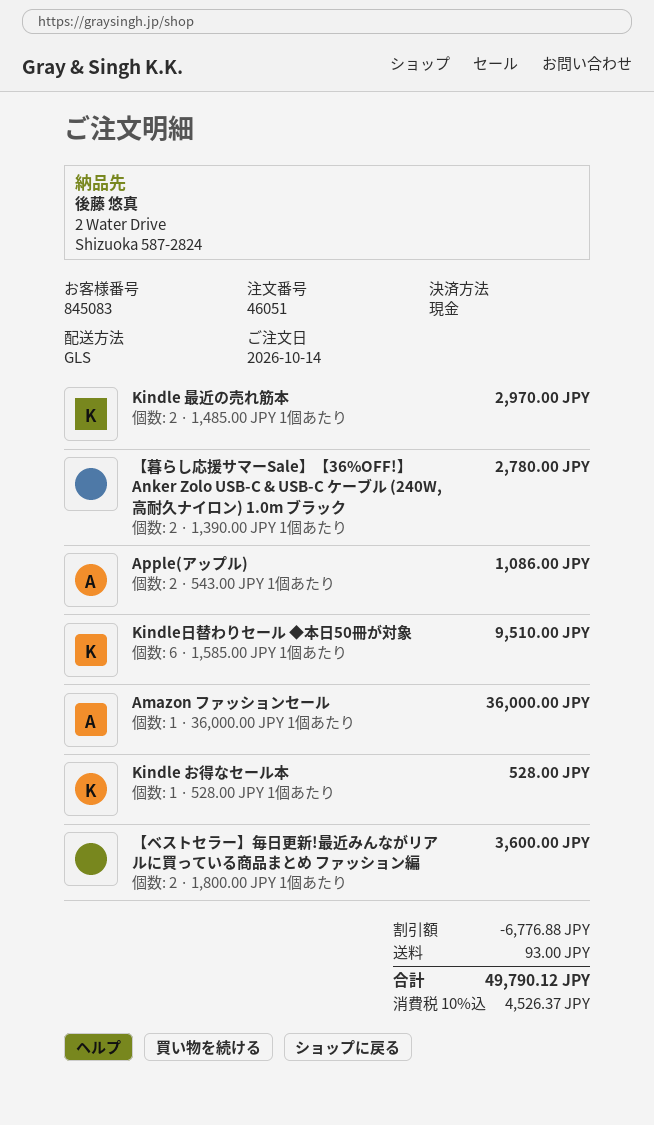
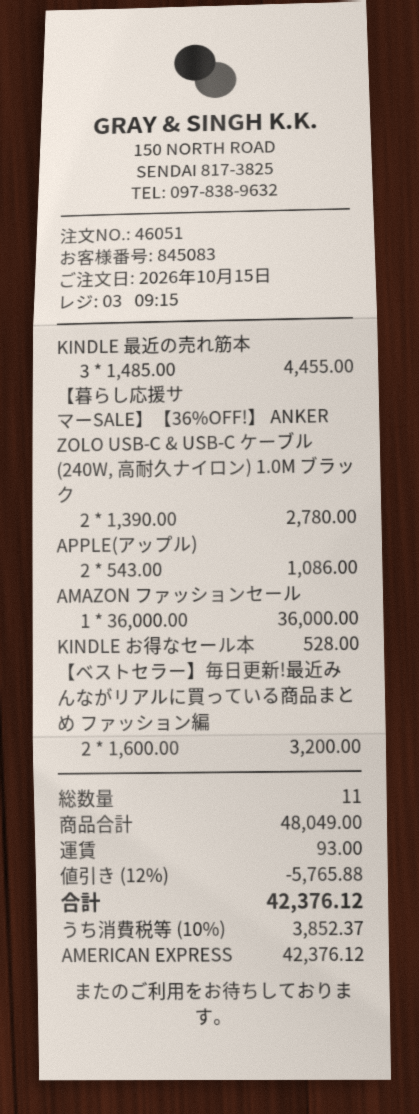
order date: 2026-10-14 -> 2026-10-15
payment method: cash -> American Express
Kindle 最近の売れ筋本: 2 x 1485.00 = 2970.00 -> 3 x 1485.00 = 4455.00
Kindle日替わりセール ◆本日50冊が対象: 6 x 1585.00 = 9510.00 -> none
【ベストセラー】毎日更新!最近みんながリアルに買っている商品まとめ ファッション編: 2 x 1800.00 = 3600.00 -> 2 x 1600.00 = 3200.00
discount: 6776.88 -> 5765.88
tax: 10% = 4526.37 -> 10% = 3852.37
total: 49790.12 -> 42376.12

